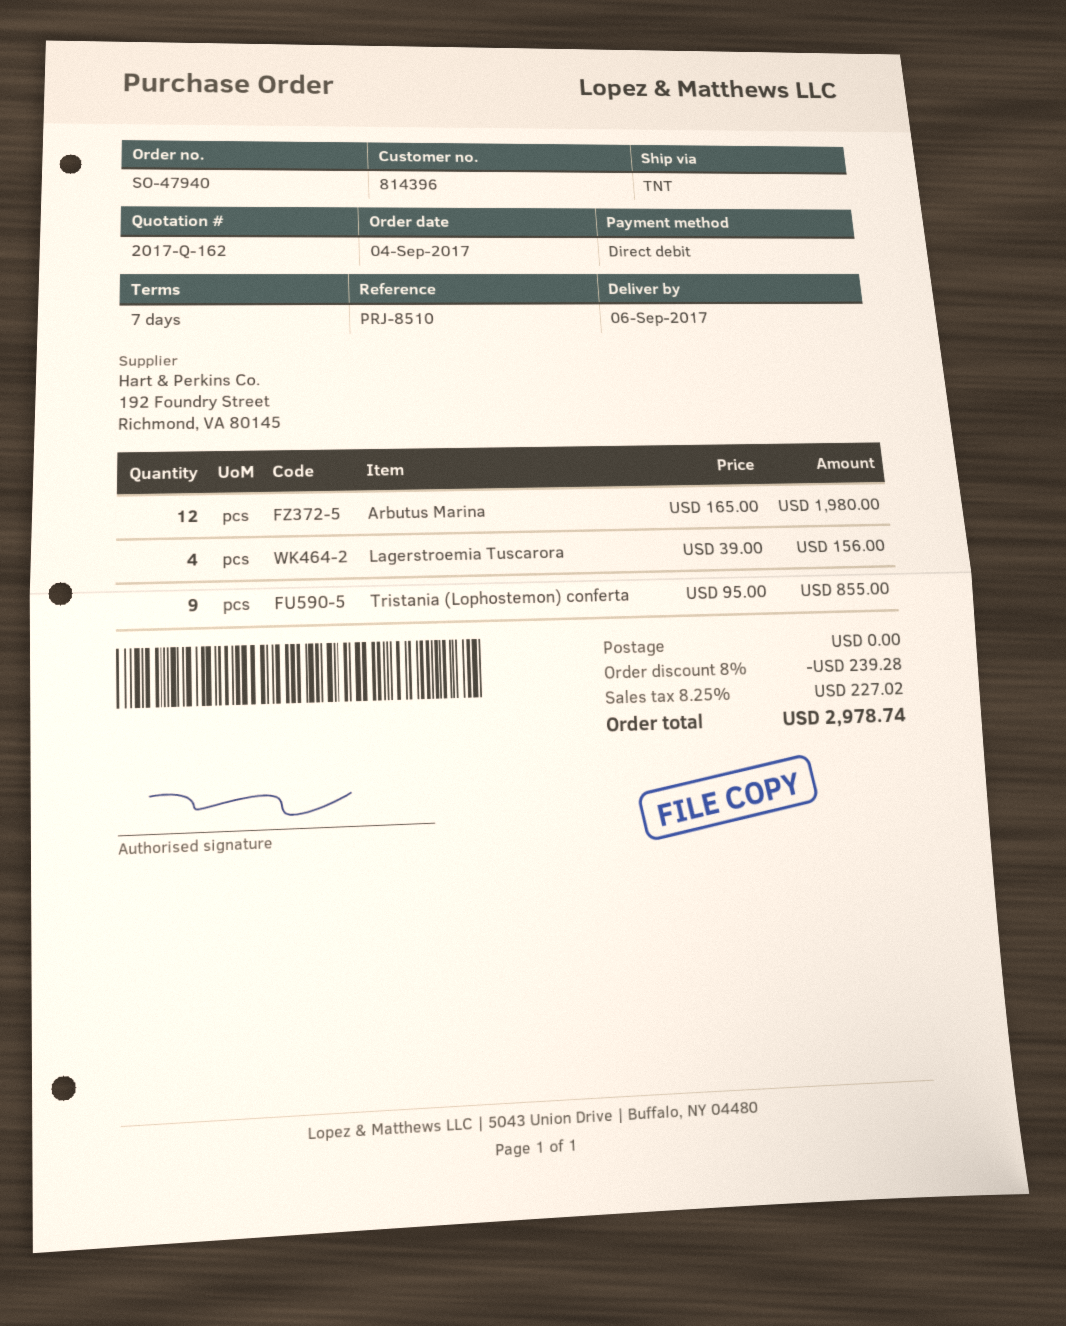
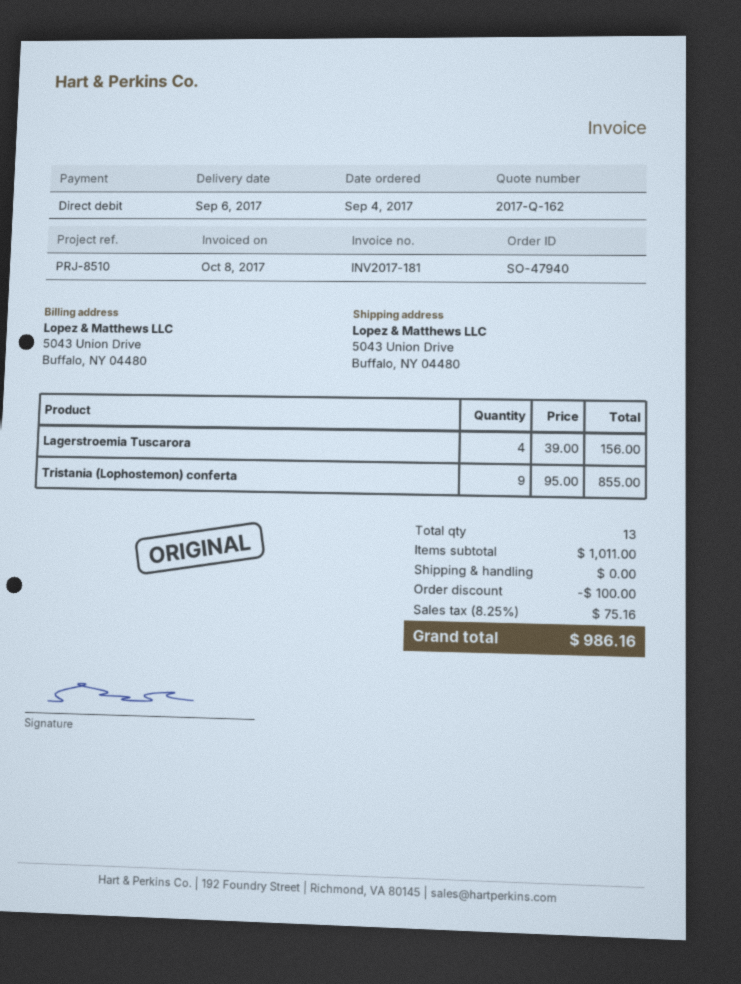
Arbutus Marina: 12 x 165.00 = 1980.00 -> none
discount: 239.28 -> 100.00
tax: 8.25% = 227.02 -> 8.25% = 75.16
total: 2978.74 -> 986.16

